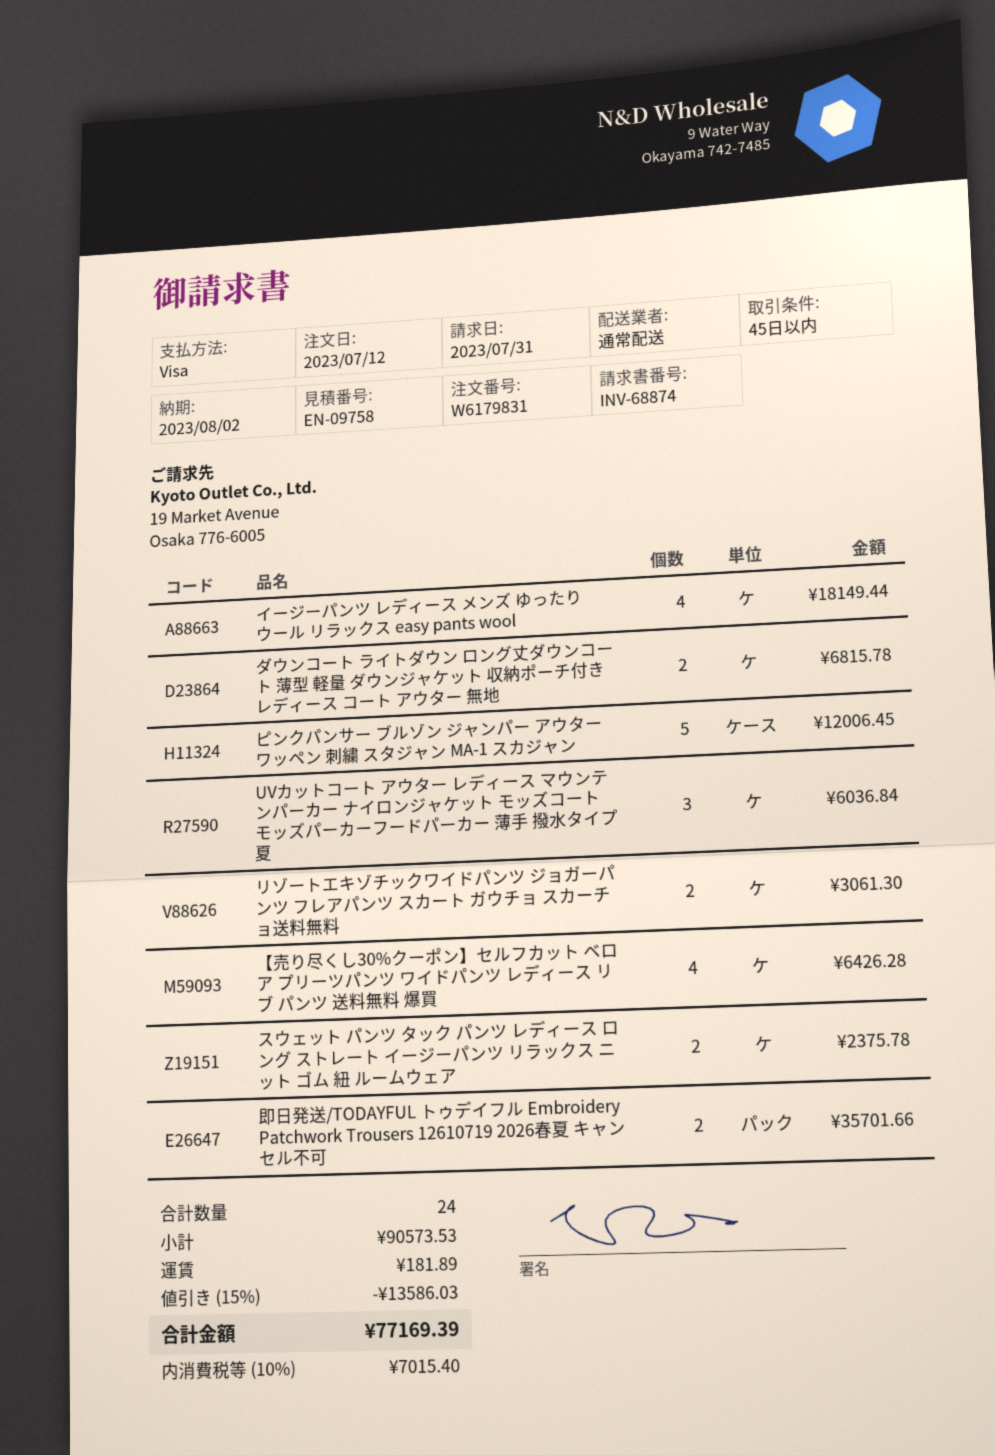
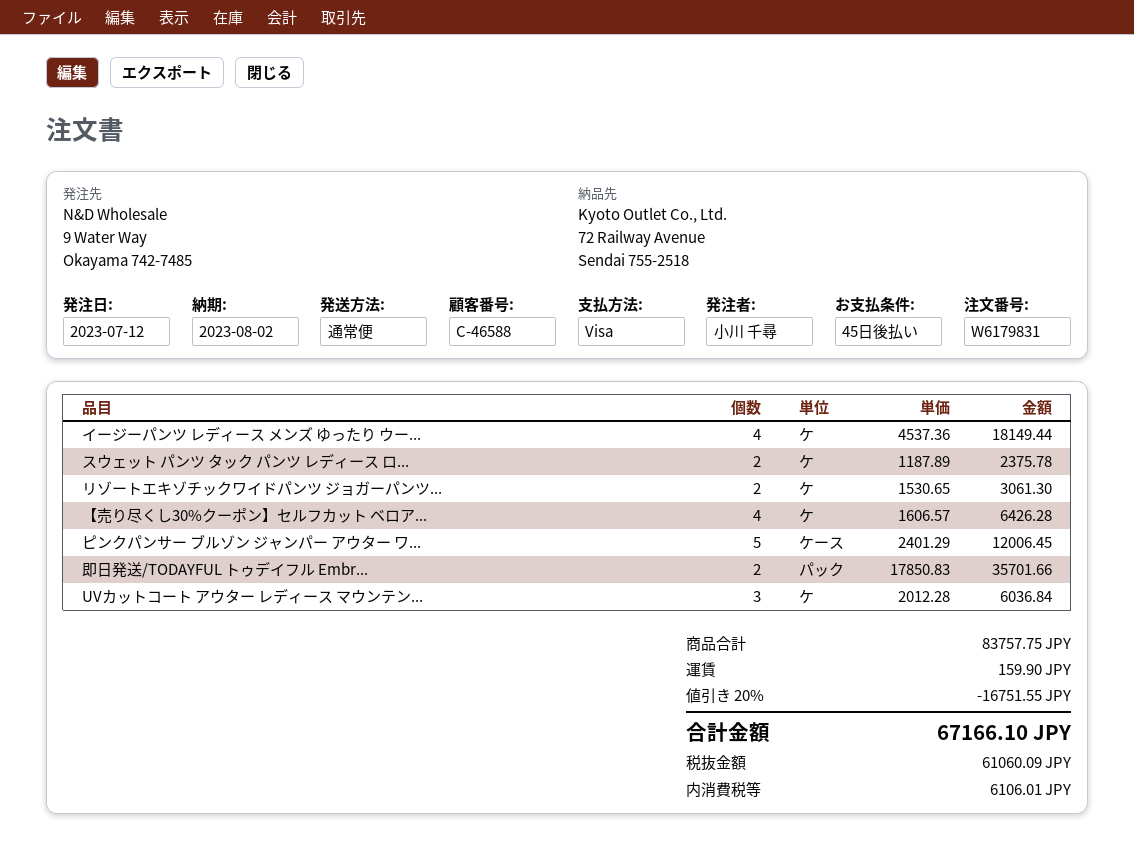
ダウンコート ライトダウン ロング丈ダウンコート 薄型 軽量 ダウンジャケット 収納ポーチ付き レディース コート アウター 無地: 2 for 6815.78 -> none
subtotal: 90573.53 -> 83757.75
discount: 15% = 13586.03 -> 20% = 16751.55
shipping: 181.89 -> 159.90
tax: 7015.40 -> 6106.01
total: 77169.39 -> 67166.10

